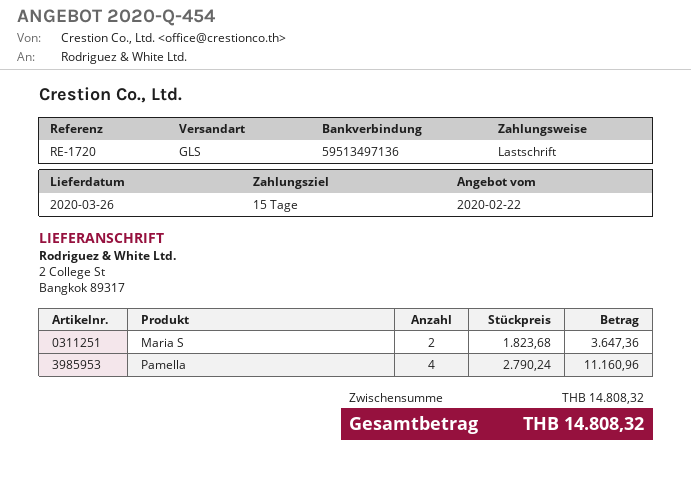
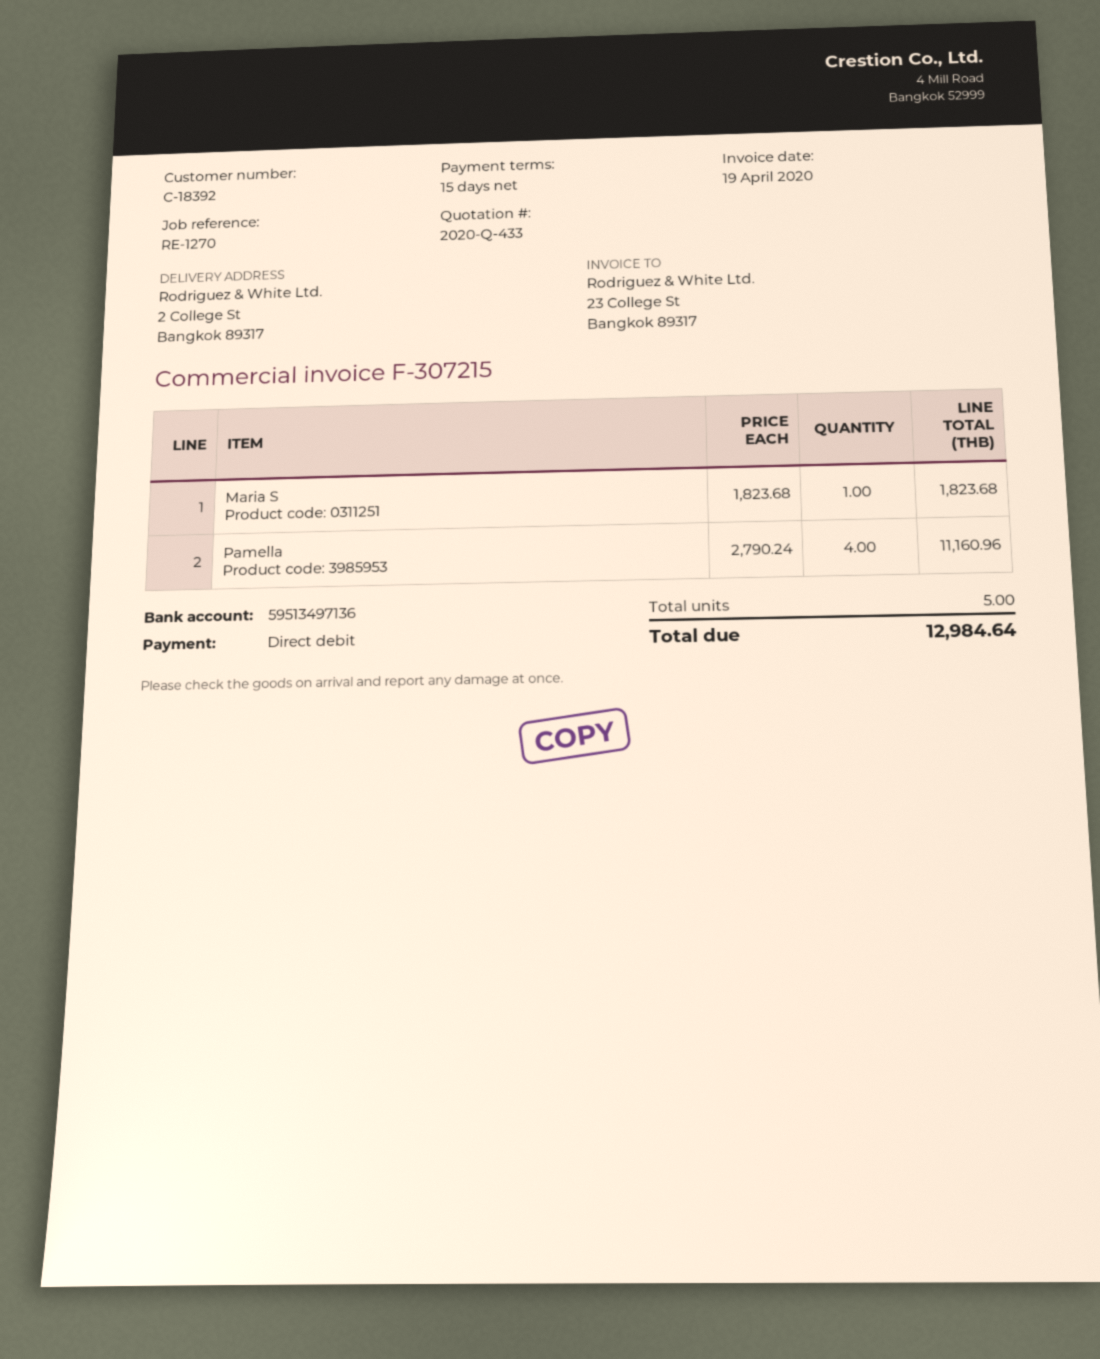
quote number: 2020-Q-454 -> 2020-Q-433
reference: RE-1720 -> RE-1270
Maria S: 2 x 1823.68 = 3647.36 -> 1 x 1823.68 = 1823.68
total: 14808.32 -> 12984.64

